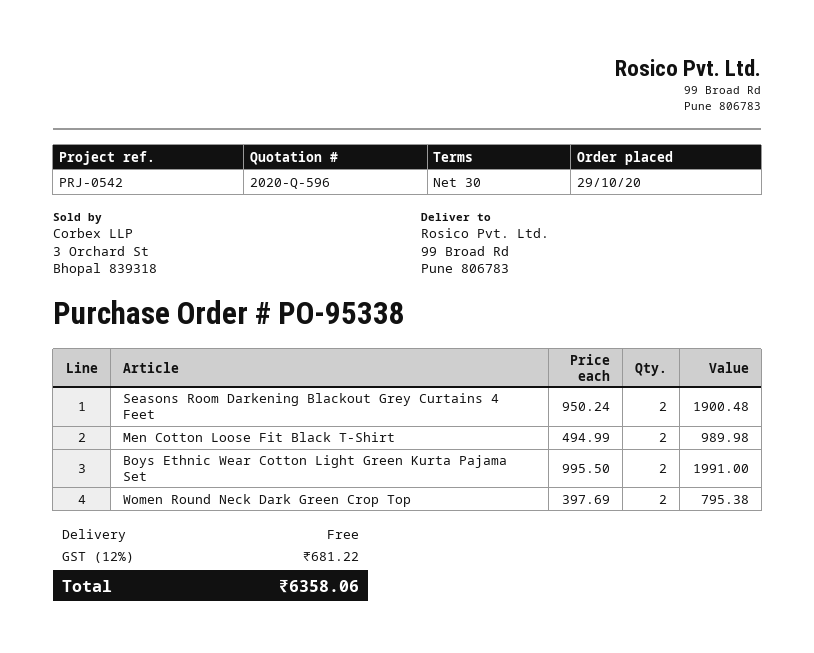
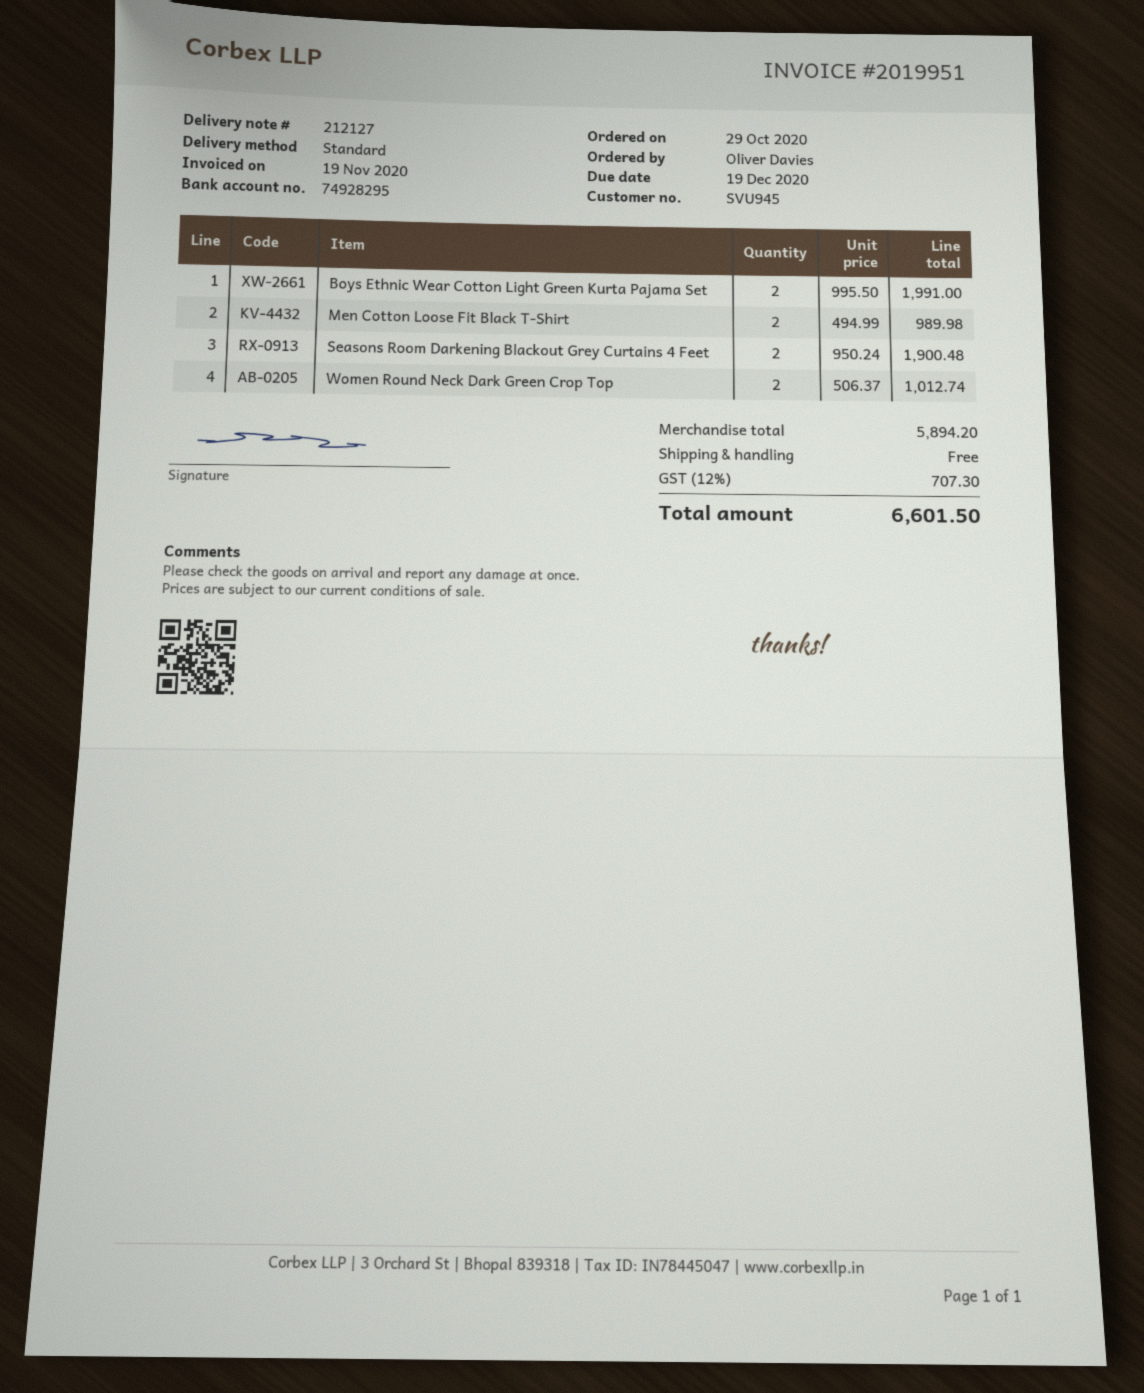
Women Round Neck Dark Green Crop Top: 2 x 397.69 = 795.38 -> 2 x 506.37 = 1012.74
tax: 12% = 681.22 -> 12% = 707.30
total: 6358.06 -> 6601.50

